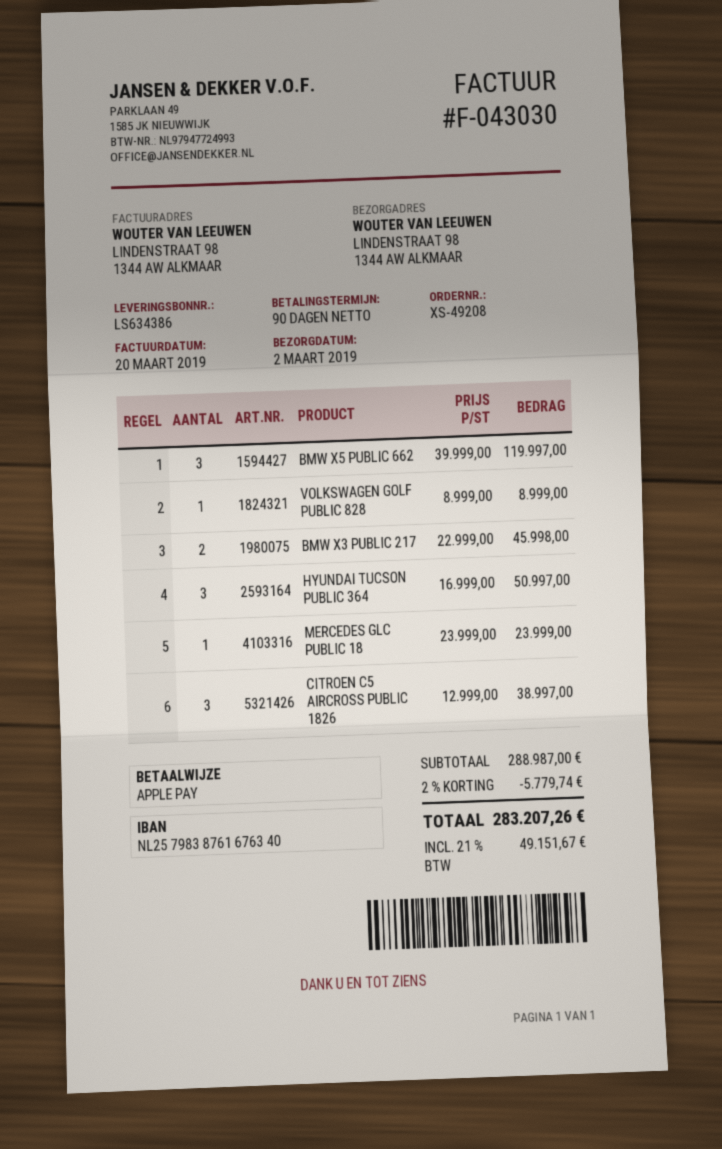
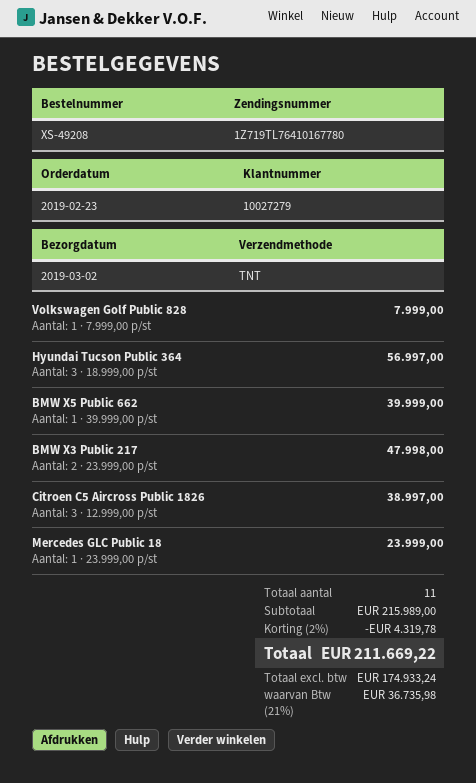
BMW X5 PUBLIC 662: 3 x 39999.00 = 119997.00 -> 1 x 39999.00 = 39999.00
VOLKSWAGEN GOLF PUBLIC 828: 1 x 8999.00 = 8999.00 -> 1 x 7999.00 = 7999.00
BMW X3 PUBLIC 217: 2 x 22999.00 = 45998.00 -> 2 x 23999.00 = 47998.00
HYUNDAI TUCSON PUBLIC 364: 3 x 16999.00 = 50997.00 -> 3 x 18999.00 = 56997.00
subtotal: 288987.00 -> 215989.00
discount: 2% = 5779.74 -> 2% = 4319.78
tax: 21% = 49151.67 -> 21% = 36735.98
total: 283207.26 -> 211669.22

